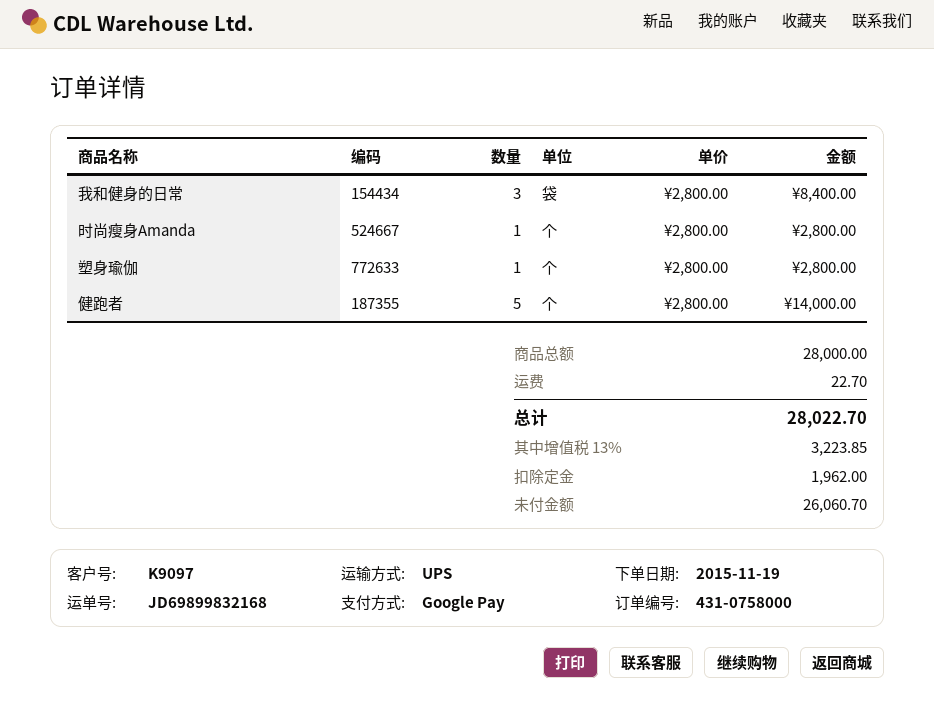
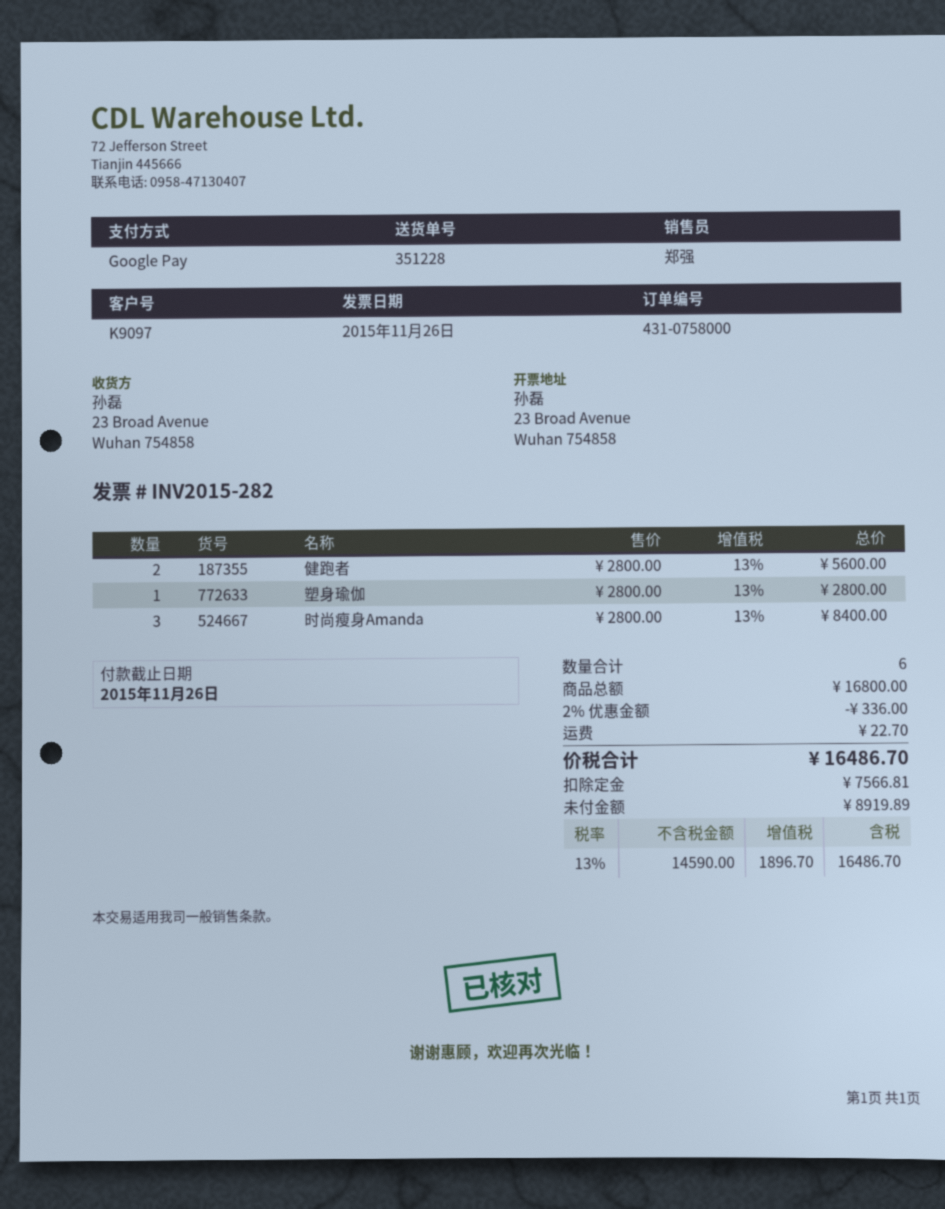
我和健身的日常: 3 x 2800.00 = 8400.00 -> none
时尚瘦身Amanda: 1 x 2800.00 = 2800.00 -> 3 x 2800.00 = 8400.00
健跑者: 5 x 2800.00 = 14000.00 -> 2 x 2800.00 = 5600.00
subtotal: 28000.00 -> 16800.00
discount: none -> 2% = 336.00
tax: 13% = 3223.85 -> 13% = 1896.70
total: 28022.70 -> 16486.70
deposit: 1962.00 -> 7566.81
balance: 26060.70 -> 8919.89

